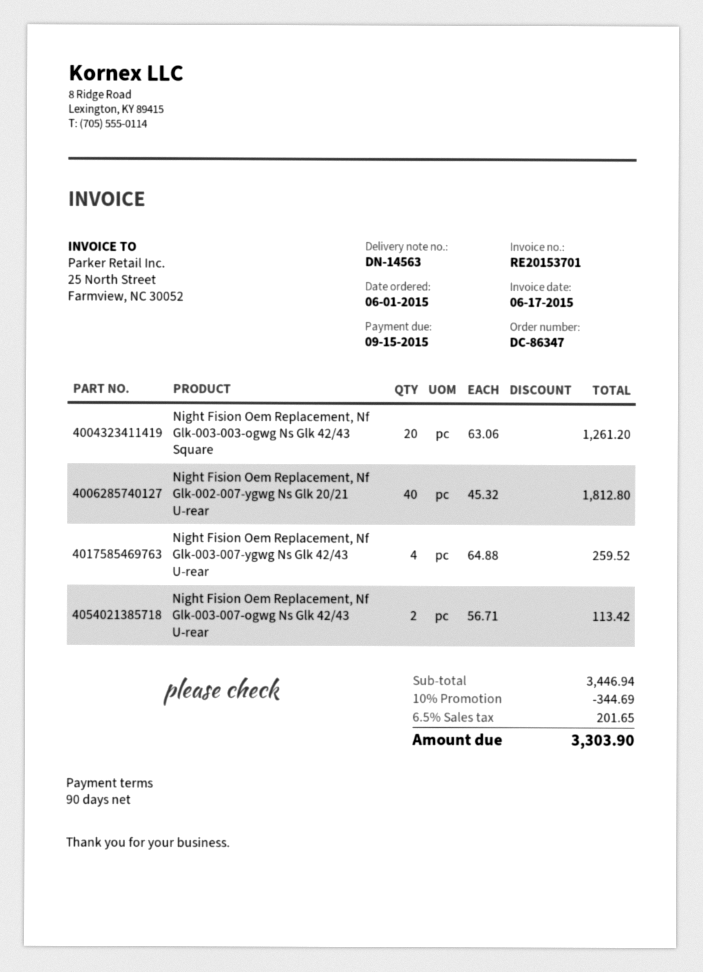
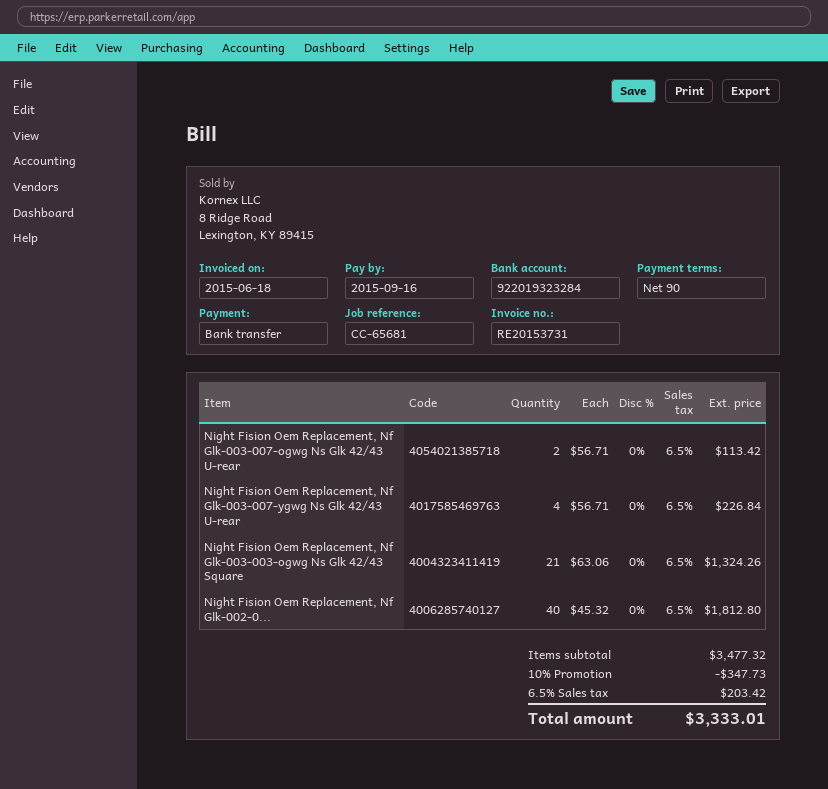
invoice number: RE20153701 -> RE20153731
invoice date: 2015-06-17 -> 2015-06-18
due date: 2015-09-15 -> 2015-09-16
Night Fision Oem Replacement, Nf Glk-003-003-ogwg Ns Glk 42/43 Square: 20 x 63.06 = 1261.20 -> 21 x 63.06 = 1324.26
Night Fision Oem Replacement, Nf Glk-003-007-ygwg Ns Glk 42/43 U-rear: 4 x 64.88 = 259.52 -> 4 x 56.71 = 226.84
subtotal: 3446.94 -> 3477.32
discount: 10% = 344.69 -> 10% = 347.73
tax: 6.5% = 201.65 -> 6.5% = 203.42
total: 3303.90 -> 3333.01

